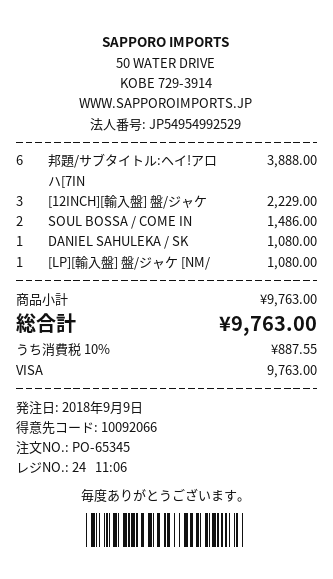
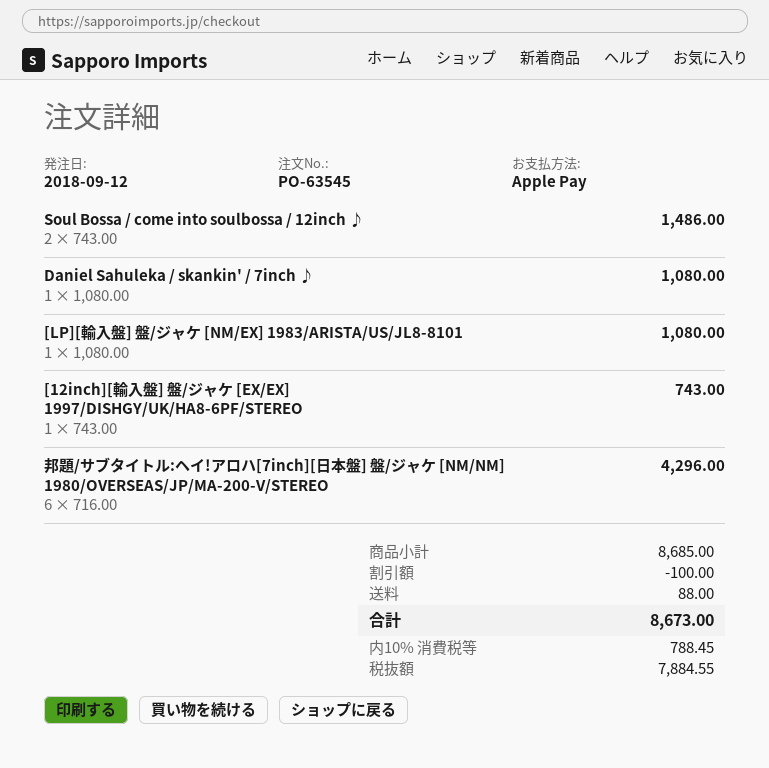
order number: PO-65345 -> PO-63545
order date: 2018-09-09 -> 2018-09-12
payment method: Visa -> Apple Pay
邦題/サブタイトル:ヘイ!アロハ[7IN: 6 for 3888.00 -> 6 for 4296.00
[12INCH][輸入盤] 盤/ジャケ: 3 for 2229.00 -> 1 for 743.00
subtotal: 9763.00 -> 8685.00
discount: none -> 100.00
shipping: none -> 88.00
tax: 10% = 887.55 -> 10% = 788.45
total: 9763.00 -> 8673.00

